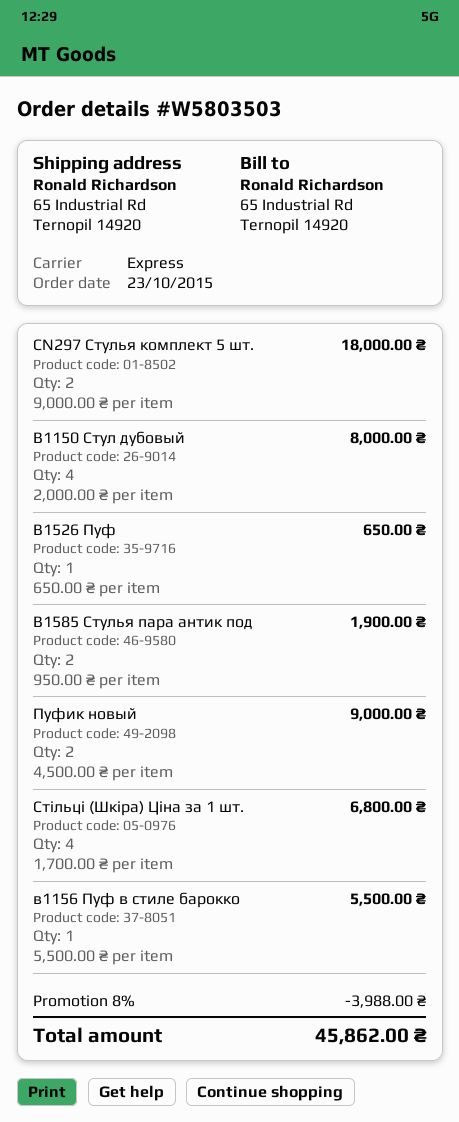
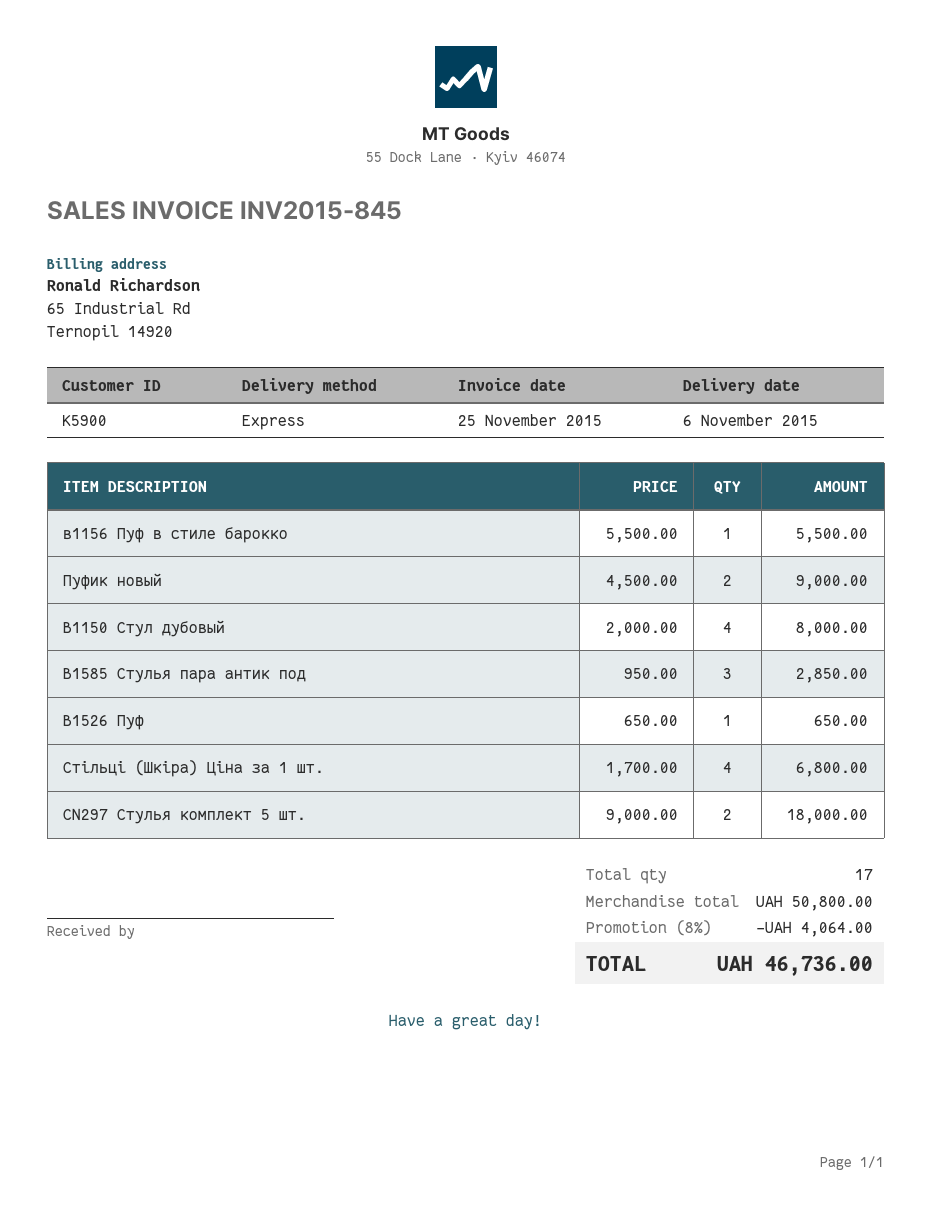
В1585 Стулья пара антик под: 2 x 950.00 = 1900.00 -> 3 x 950.00 = 2850.00
discount: 8% = 3988.00 -> 8% = 4064.00
total: 45862.00 -> 46736.00

